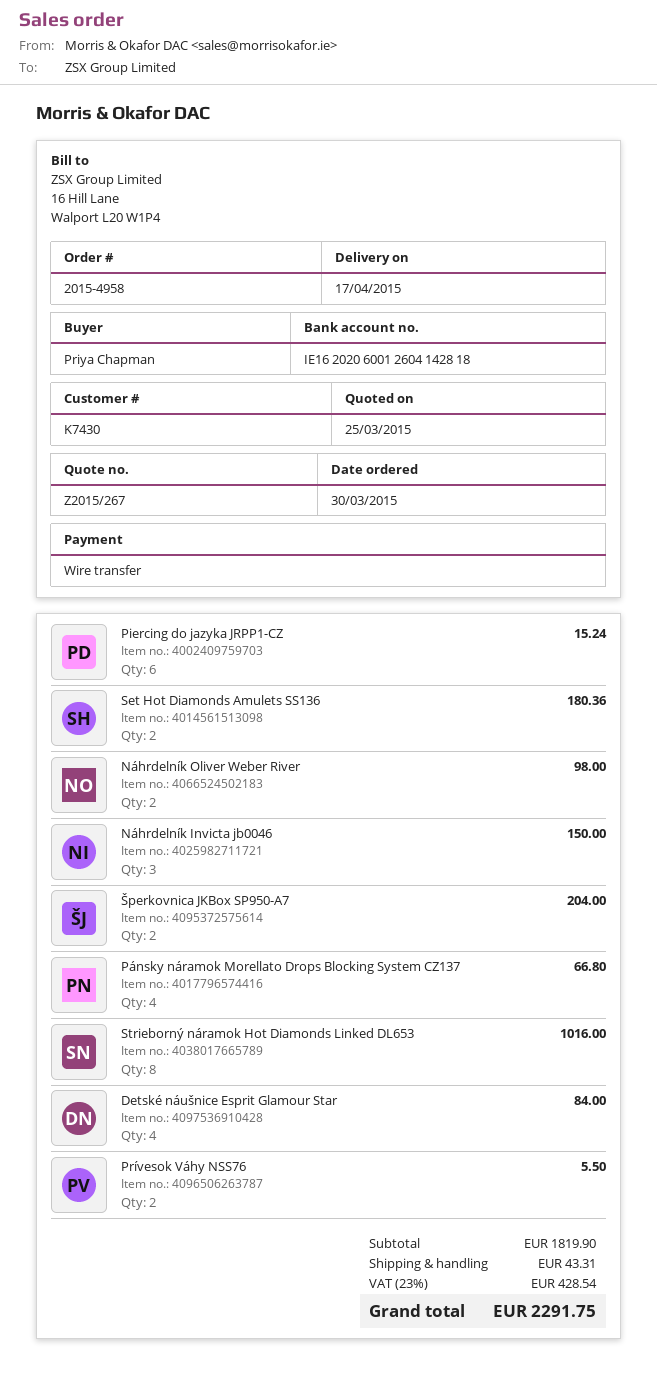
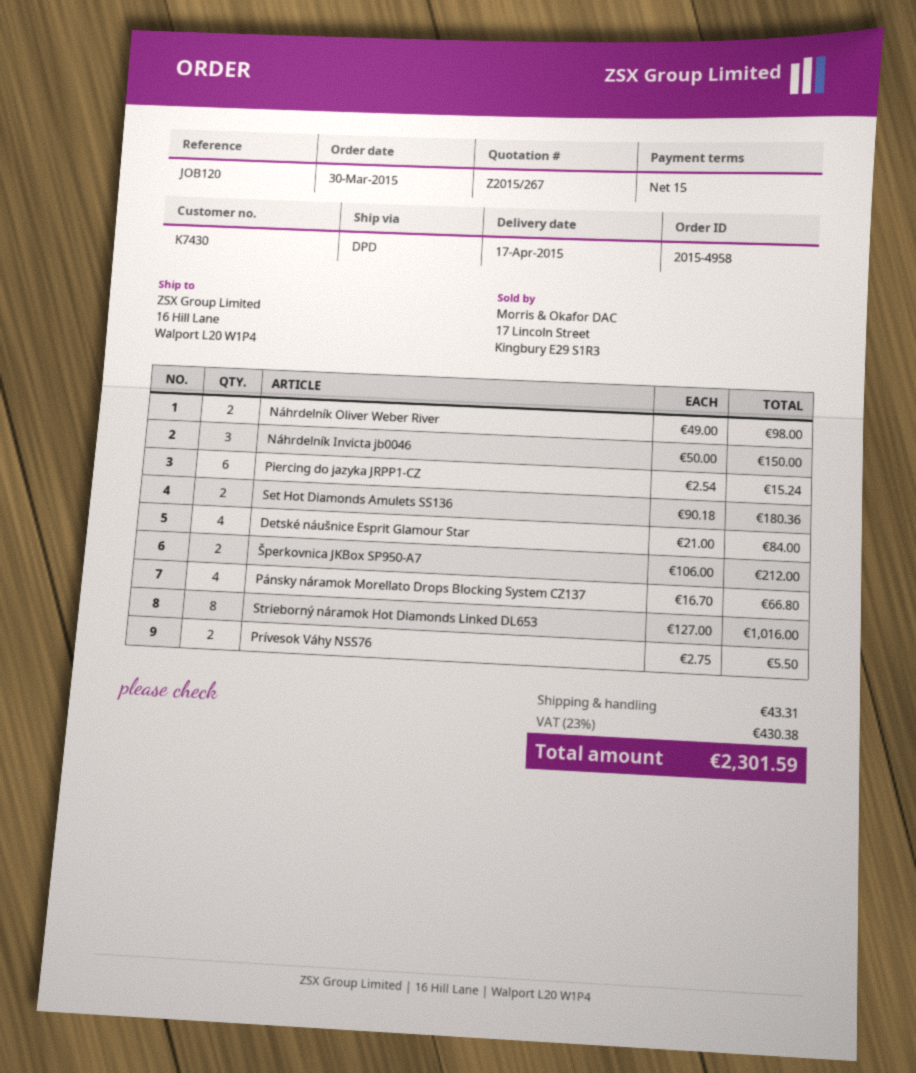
Šperkovnica JKBox SP950-A7: 2 for 204.00 -> 2 for 212.00
tax: 23% = 428.54 -> 23% = 430.38
total: 2291.75 -> 2301.59

